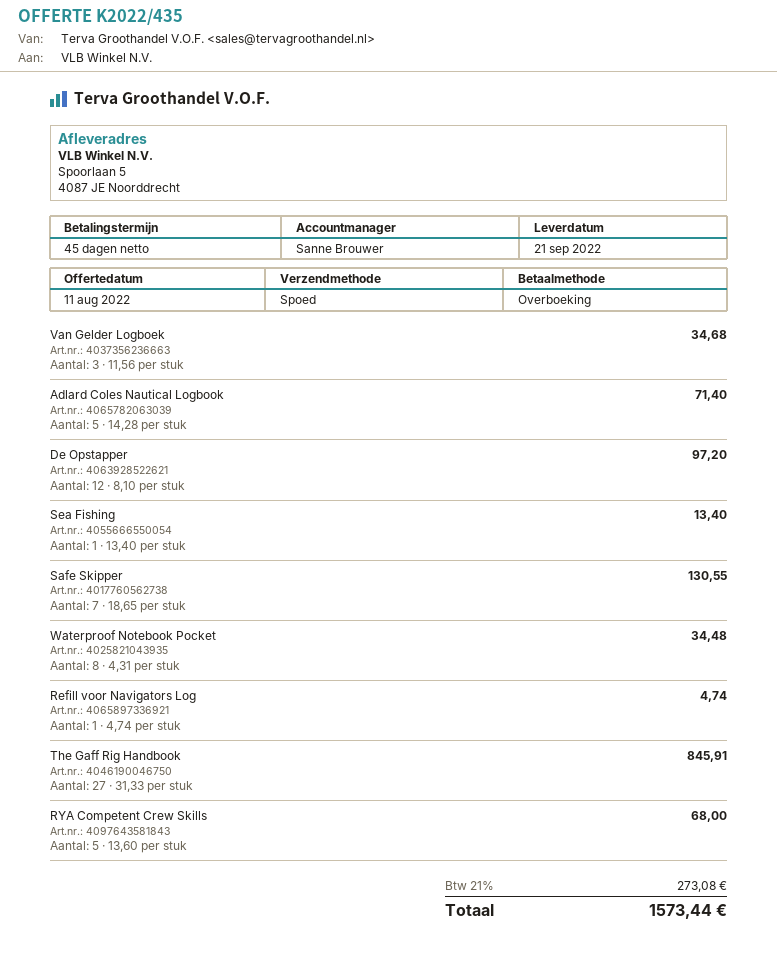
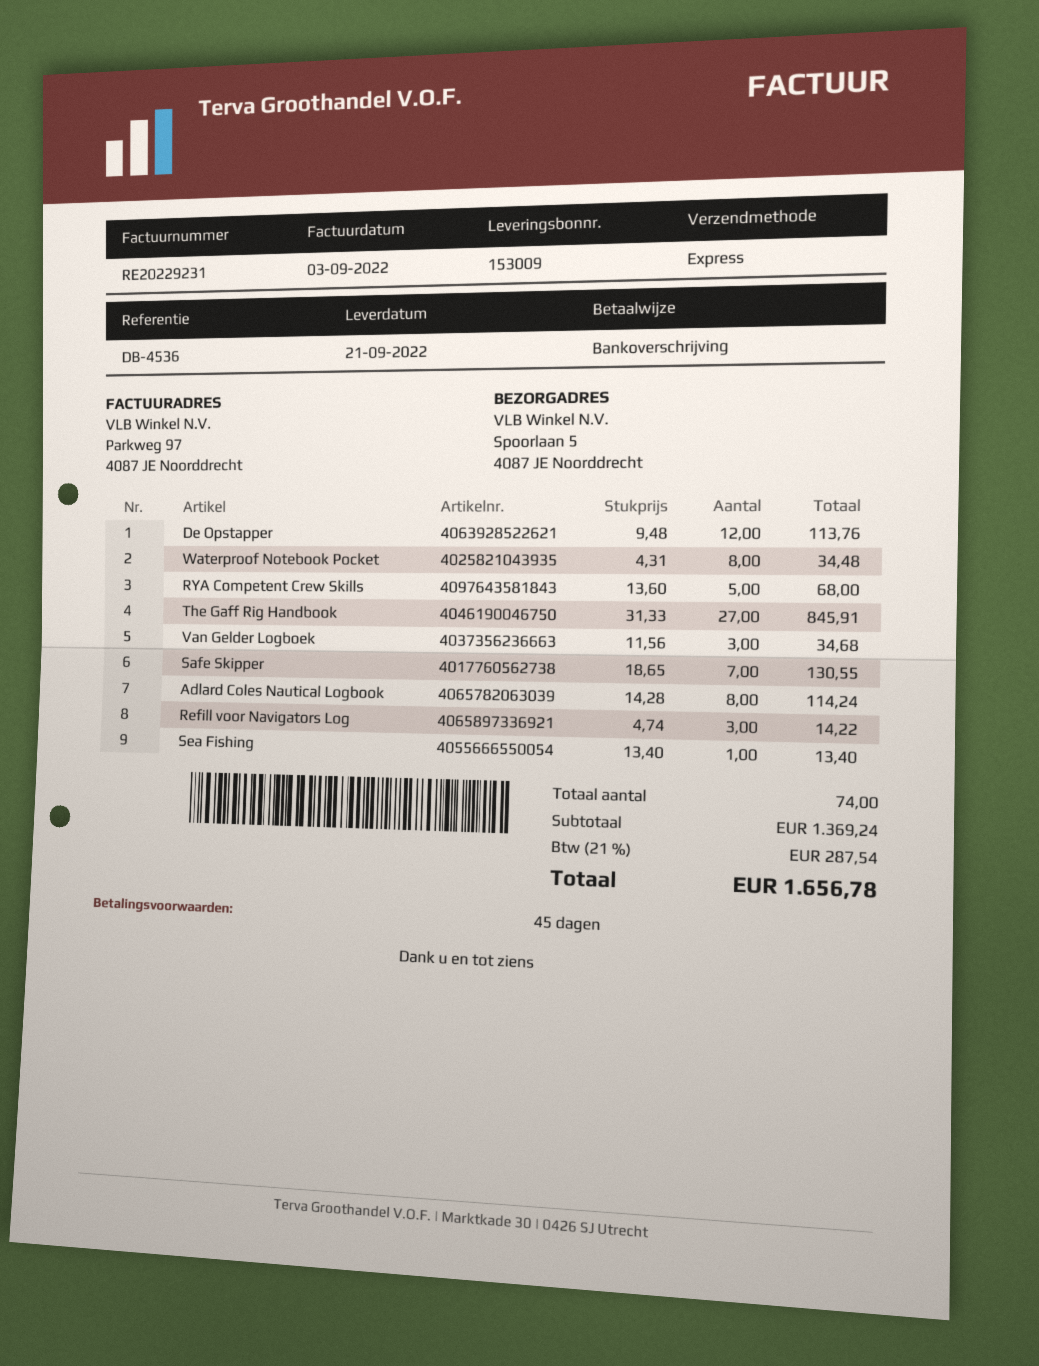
Adlard Coles Nautical Logbook: 5 x 14.28 = 71.40 -> 8 x 14.28 = 114.24
De Opstapper: 12 x 8.10 = 97.20 -> 12 x 9.48 = 113.76
Refill voor Navigators Log: 1 x 4.74 = 4.74 -> 3 x 4.74 = 14.22
tax: 21% = 273.08 -> 21% = 287.54
total: 1573.44 -> 1656.78

